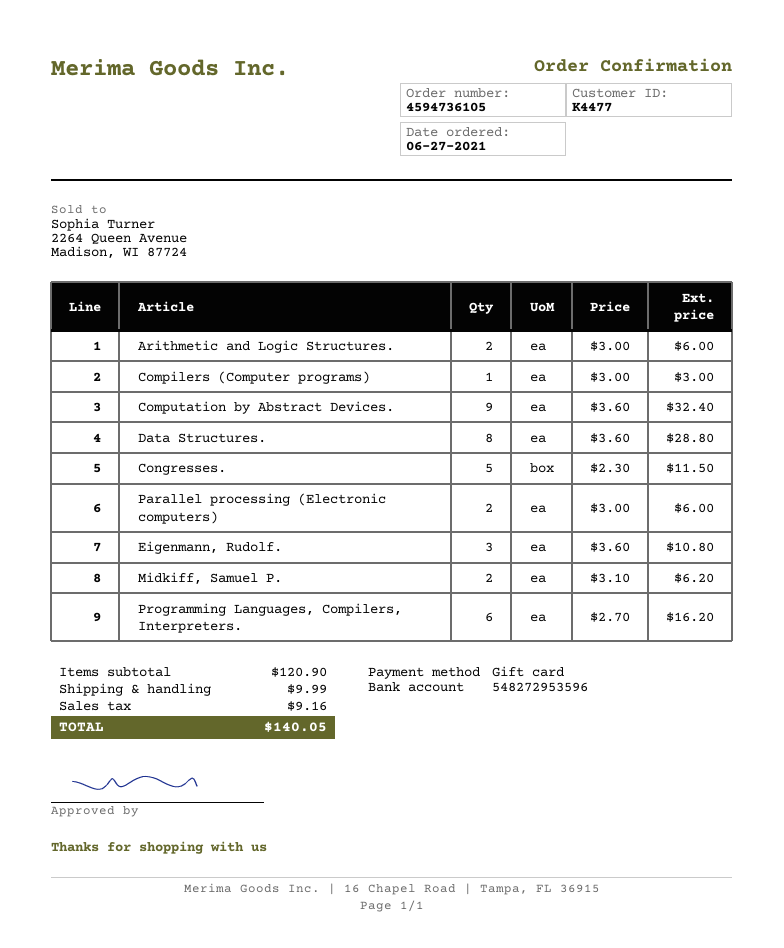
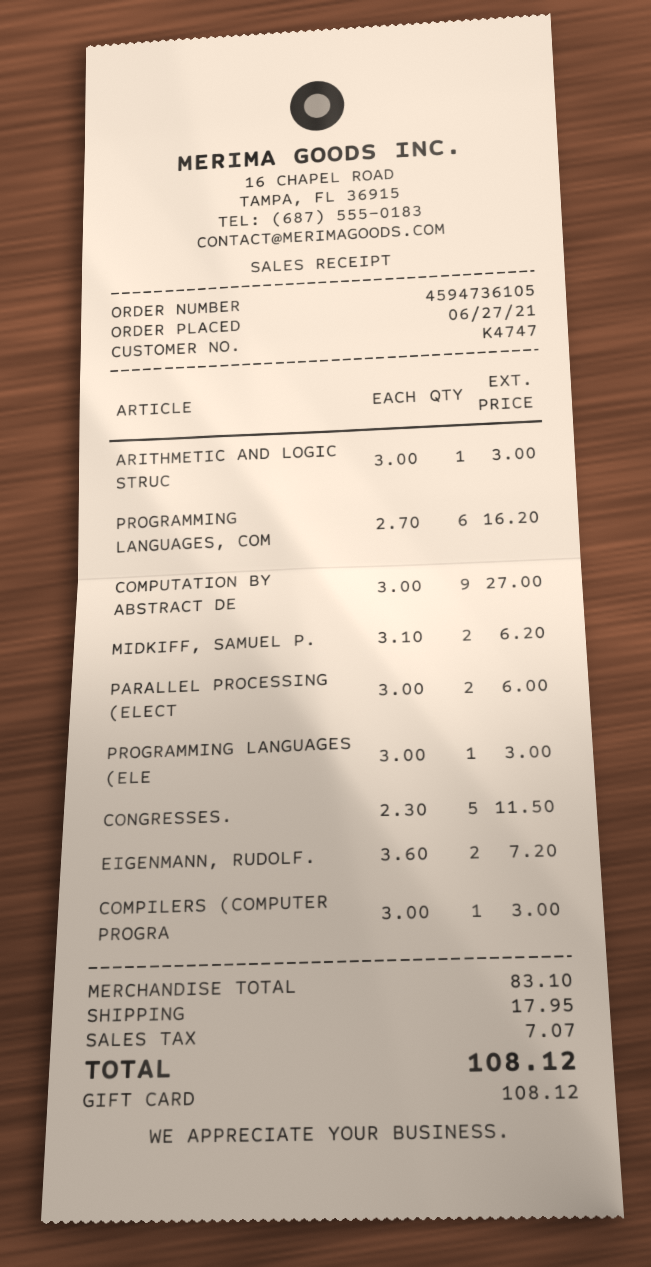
customer number: K4477 -> K4747
Arithmetic and Logic Structures.: 2 x 3.00 = 6.00 -> 1 x 3.00 = 3.00
Computation by Abstract Devices.: 9 x 3.60 = 32.40 -> 9 x 3.00 = 27.00
Data Structures.: 8 x 3.60 = 28.80 -> none
Eigenmann, Rudolf.: 3 x 3.60 = 10.80 -> 2 x 3.60 = 7.20
PROGRAMMING LANGUAGES (ELE: none -> 1 x 3.00 = 3.00
subtotal: 120.90 -> 83.10
shipping: 9.99 -> 17.95
tax: 9.16 -> 7.07
total: 140.05 -> 108.12

